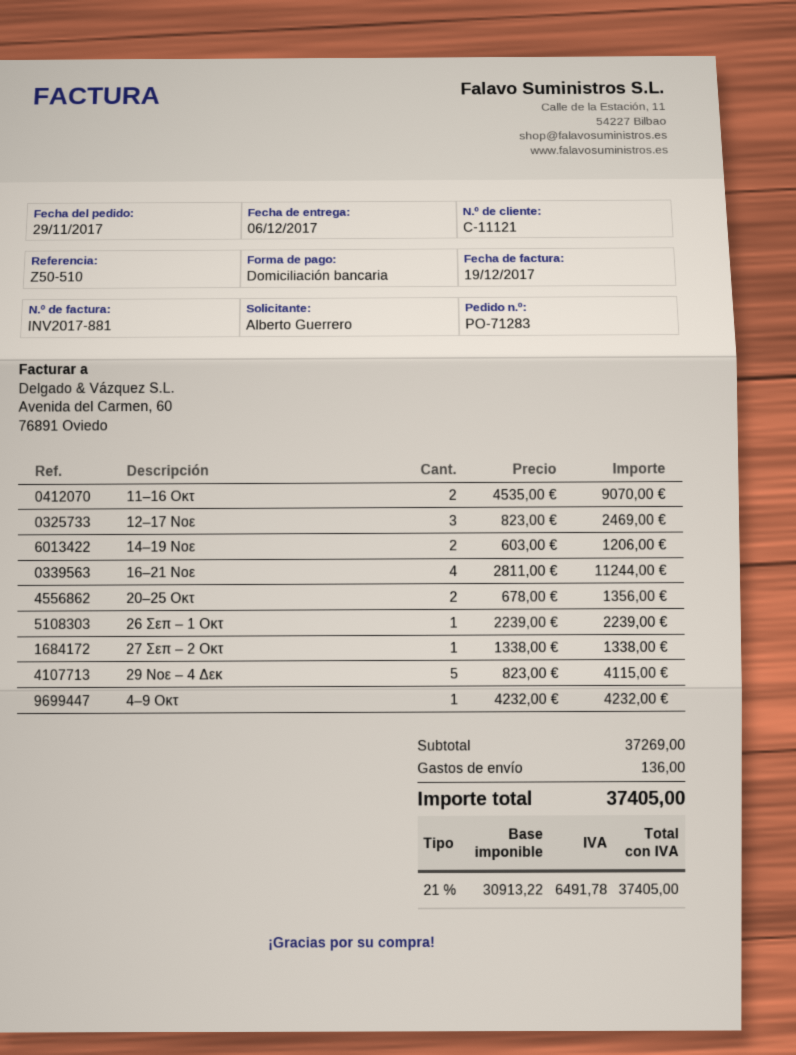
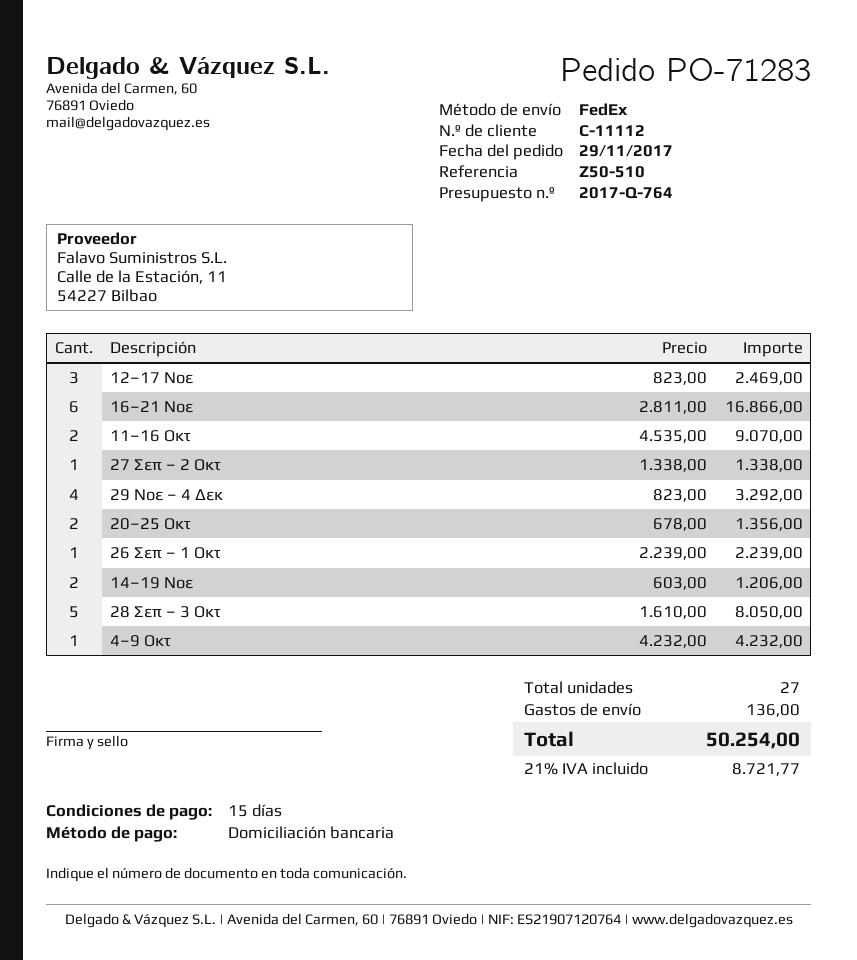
customer number: C-11121 -> C-11112
16–21 Νοε: 4 x 2811.00 = 11244.00 -> 6 x 2811.00 = 16866.00
29 Νοε – 4 Δεκ: 5 x 823.00 = 4115.00 -> 4 x 823.00 = 3292.00
28 Σεπ – 3 Οκτ: none -> 5 x 1610.00 = 8050.00
tax: 21% = 6491.78 -> 21% = 8721.77
total: 37405.00 -> 50254.00

